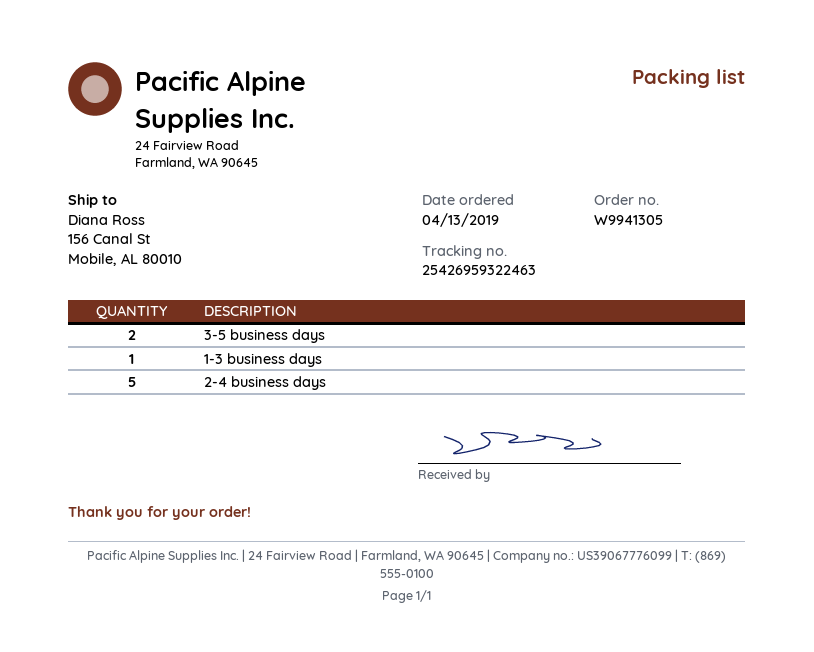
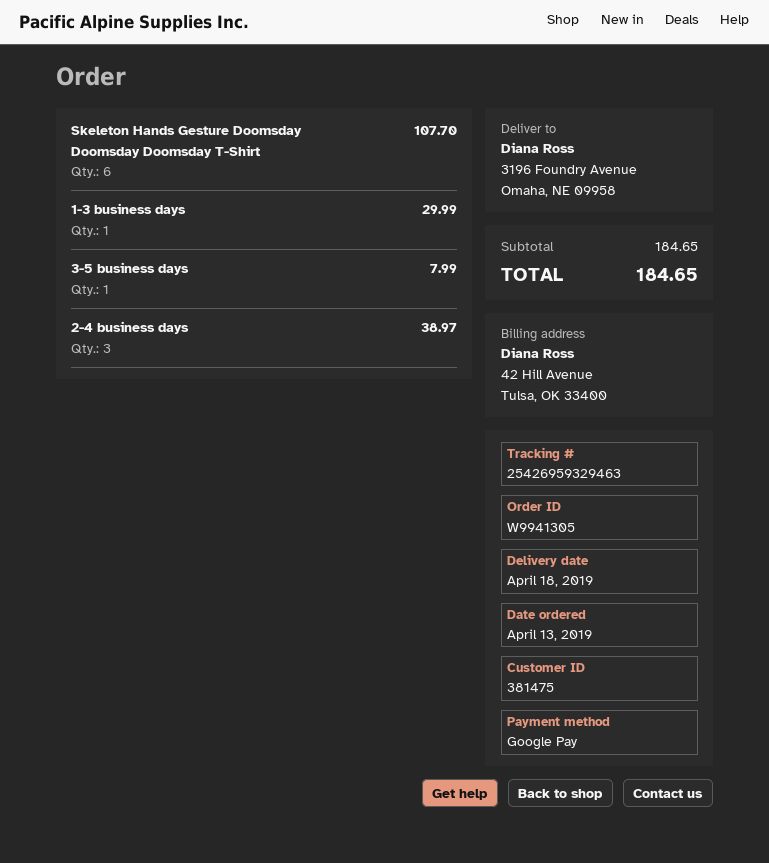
tracking number: 25426959322463 -> 25426959329463
ship to: 156 Canal St, Mobile, AL 80010 -> 3196 Foundry Avenue, Omaha, NE 09958
3-5 business days: 2 -> 1
2-4 business days: 5 -> 3
Skeleton Hands Gesture Doomsday Doomsday Doomsday T-Shirt: none -> 6

